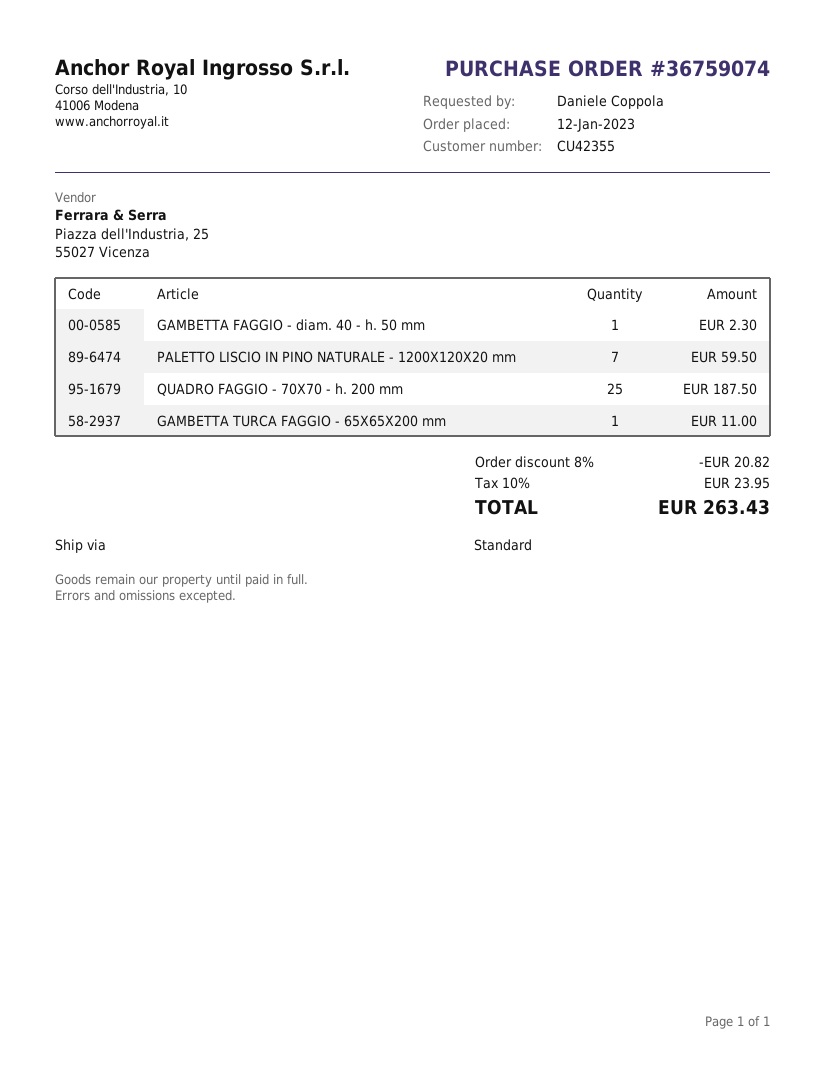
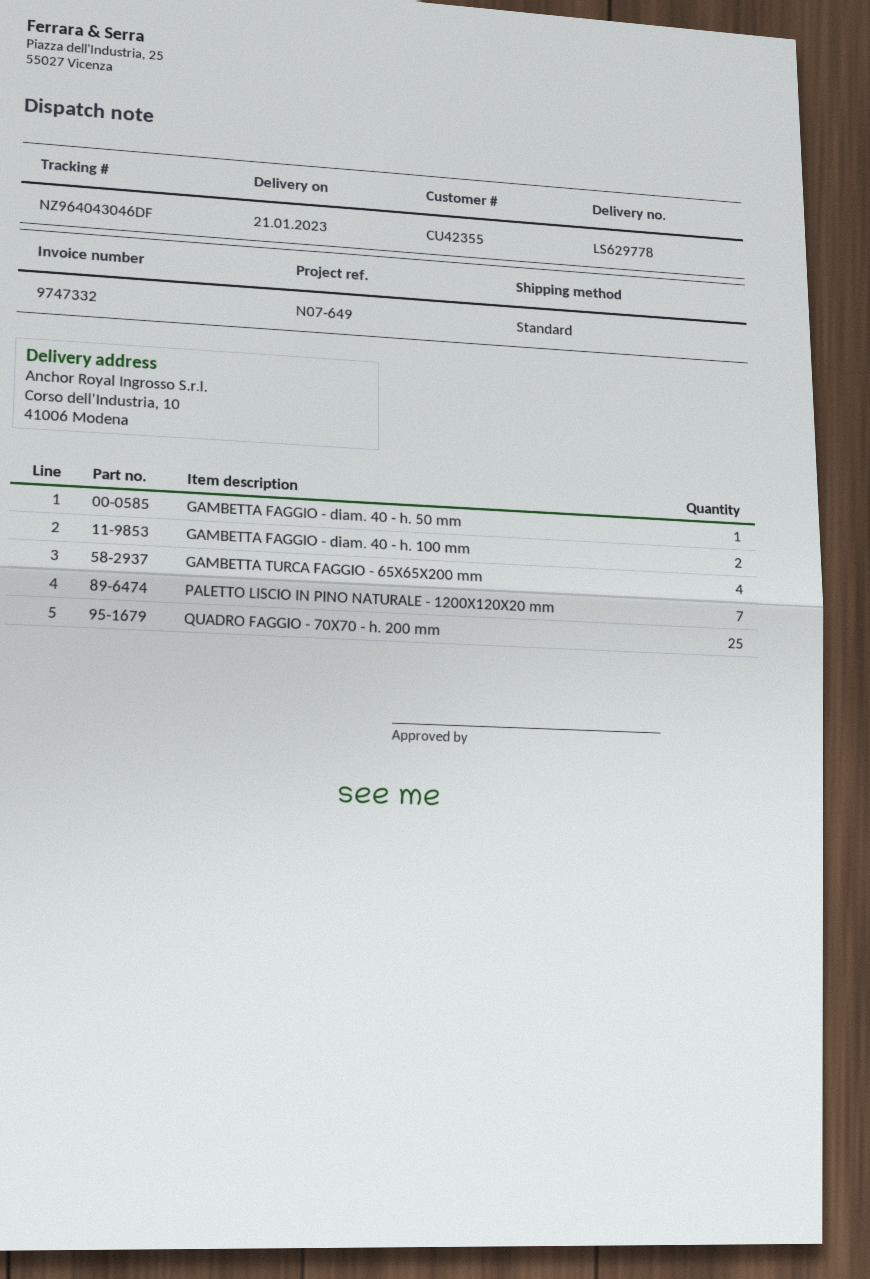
GAMBETTA TURCA FAGGIO - 65X65X200 mm: 1 -> 4
GAMBETTA FAGGIO - diam. 40 - h. 100 mm: none -> 2

